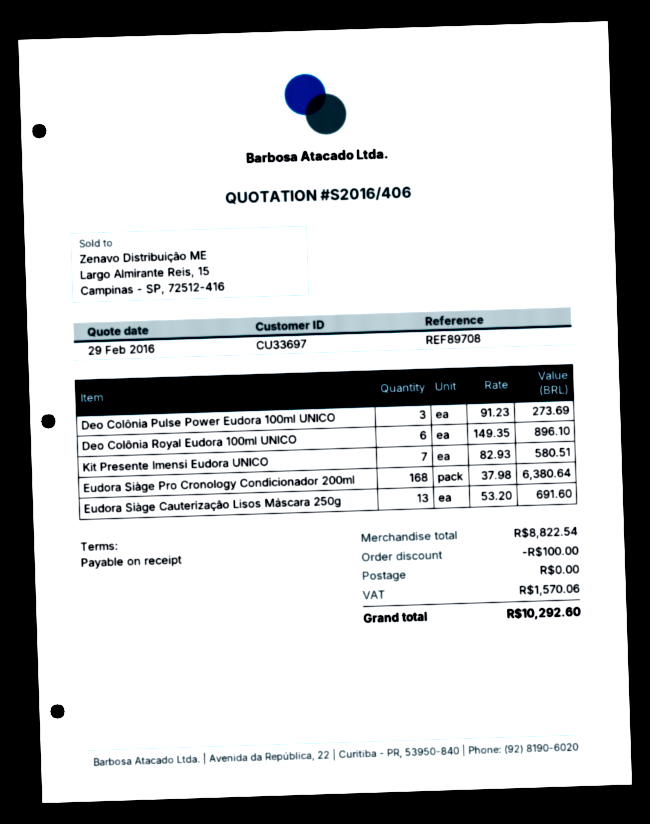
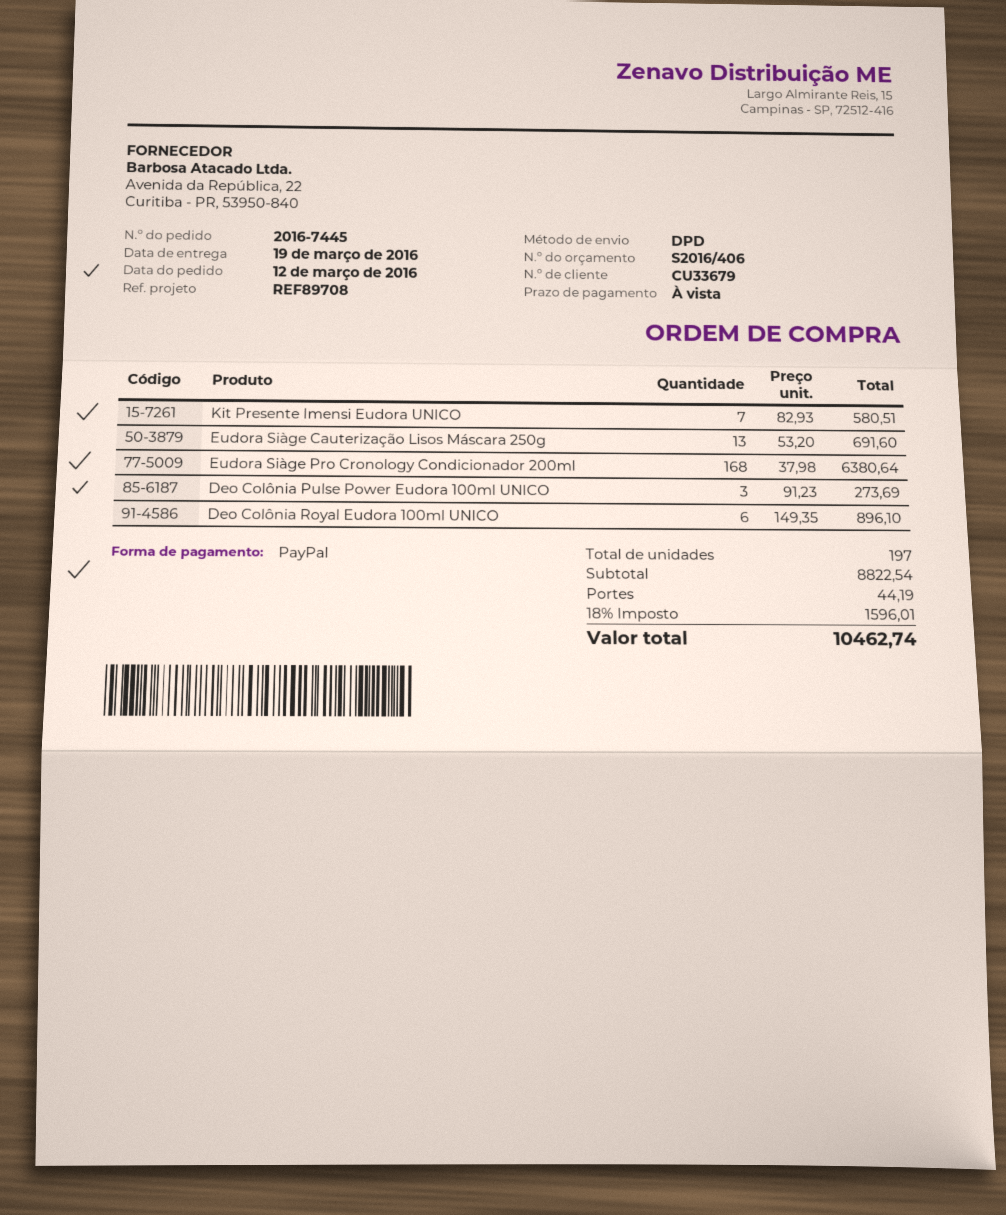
customer number: CU33697 -> CU33679
discount: 100.00 -> none
shipping: 0.00 -> 44.19
tax: 1570.06 -> 1596.01
total: 10292.60 -> 10462.74

